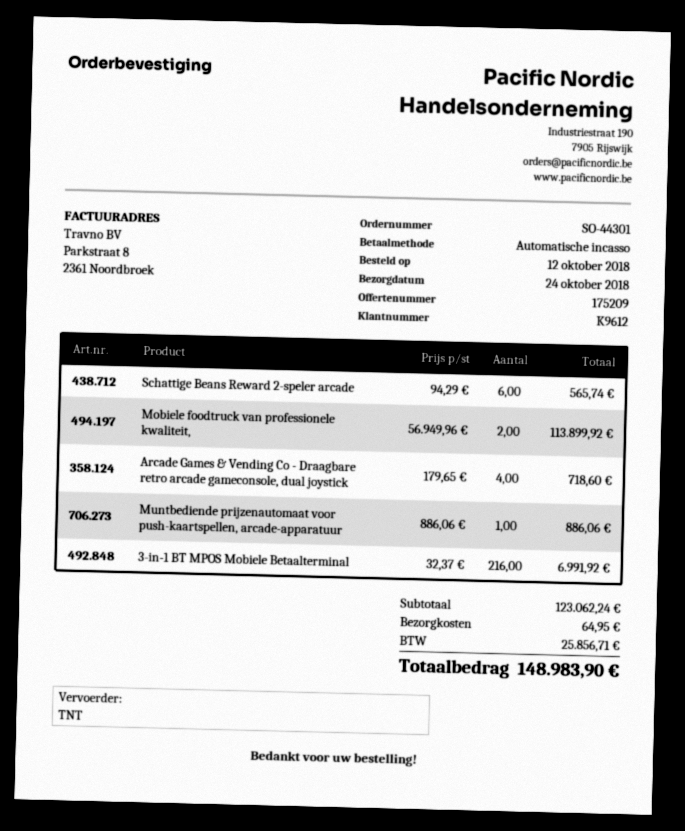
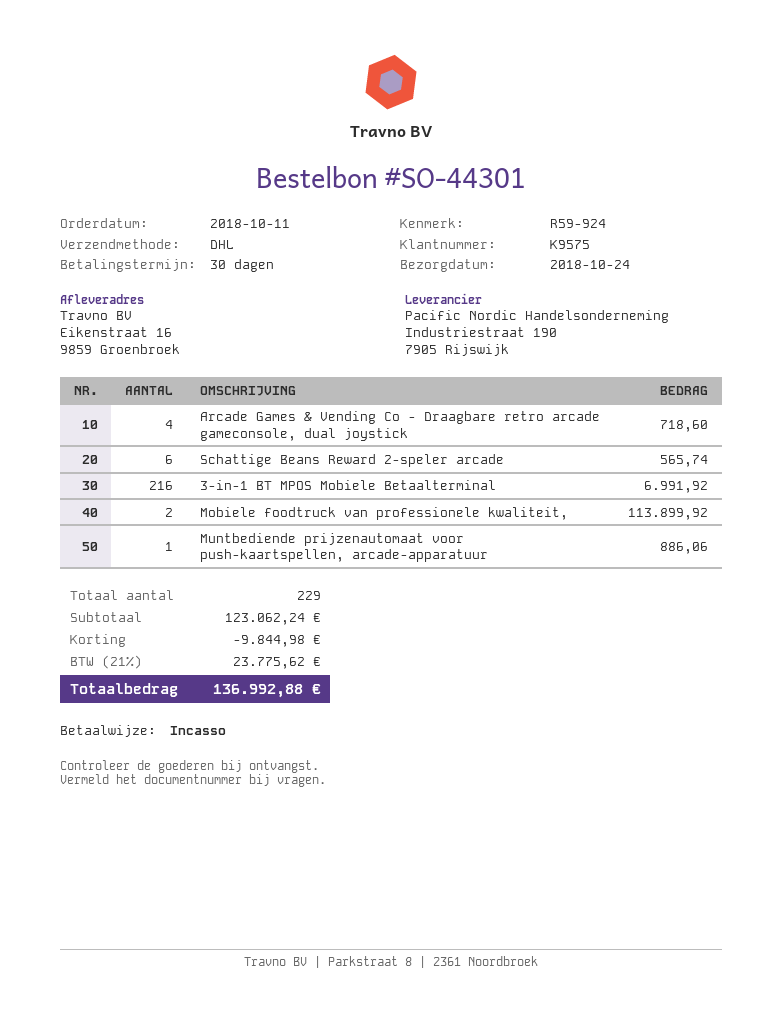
order date: 2018-10-12 -> 2018-10-11
customer number: K9612 -> K9575
shipping method: TNT -> DHL
discount: none -> 9844.98
shipping: 64.95 -> none
tax: 25856.71 -> 23775.62
total: 148983.90 -> 136992.88

